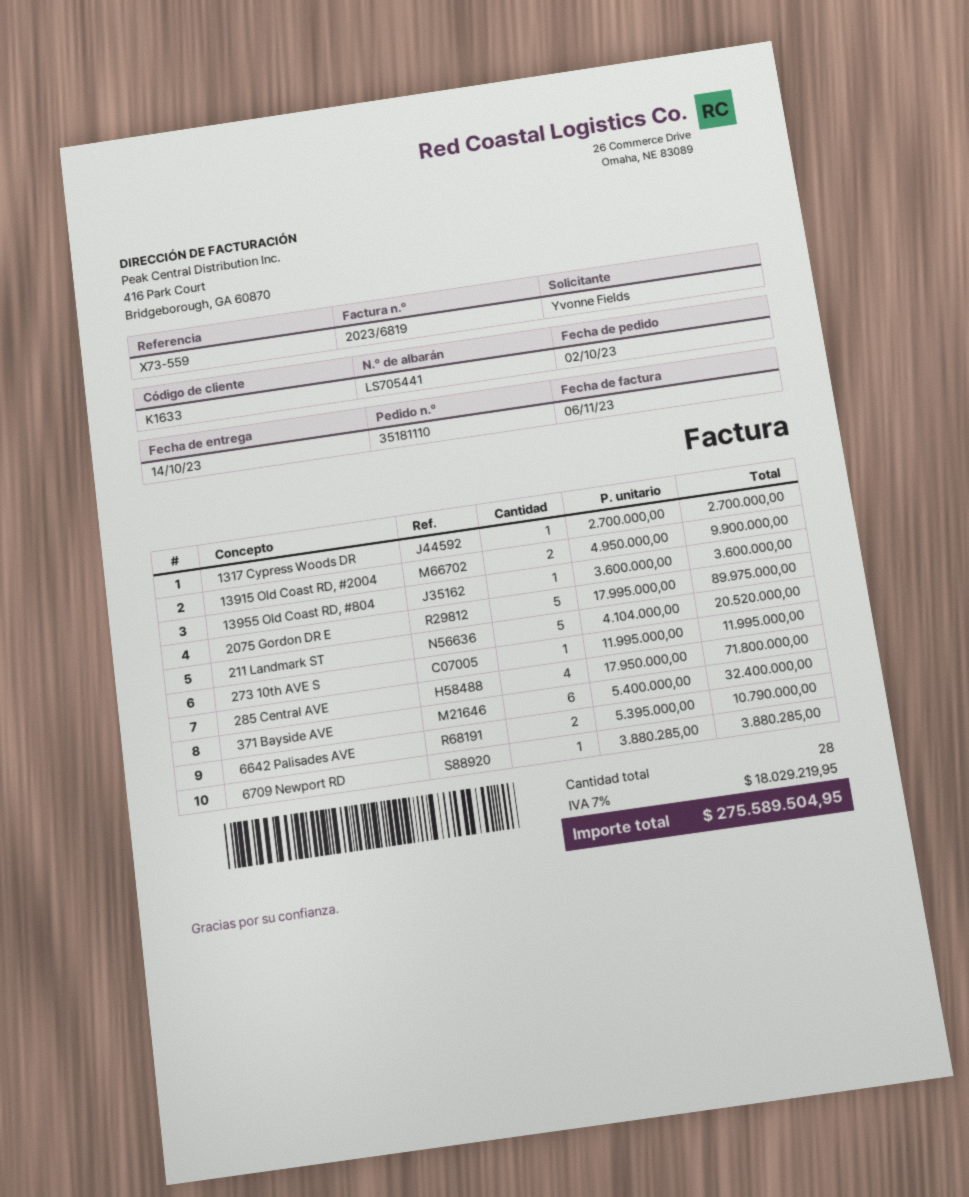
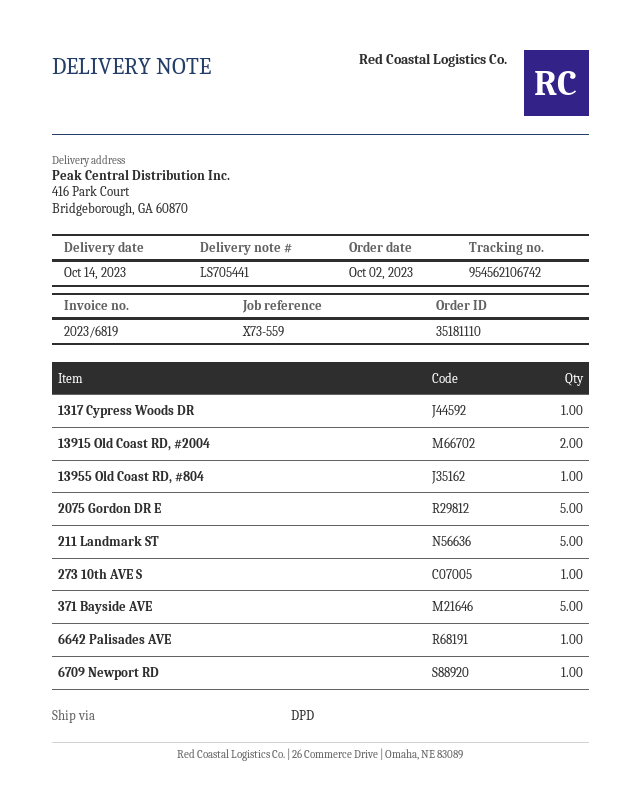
285 Central AVE: 4 -> none
371 Bayside AVE: 6 -> 5
6642 Palisades AVE: 2 -> 1

